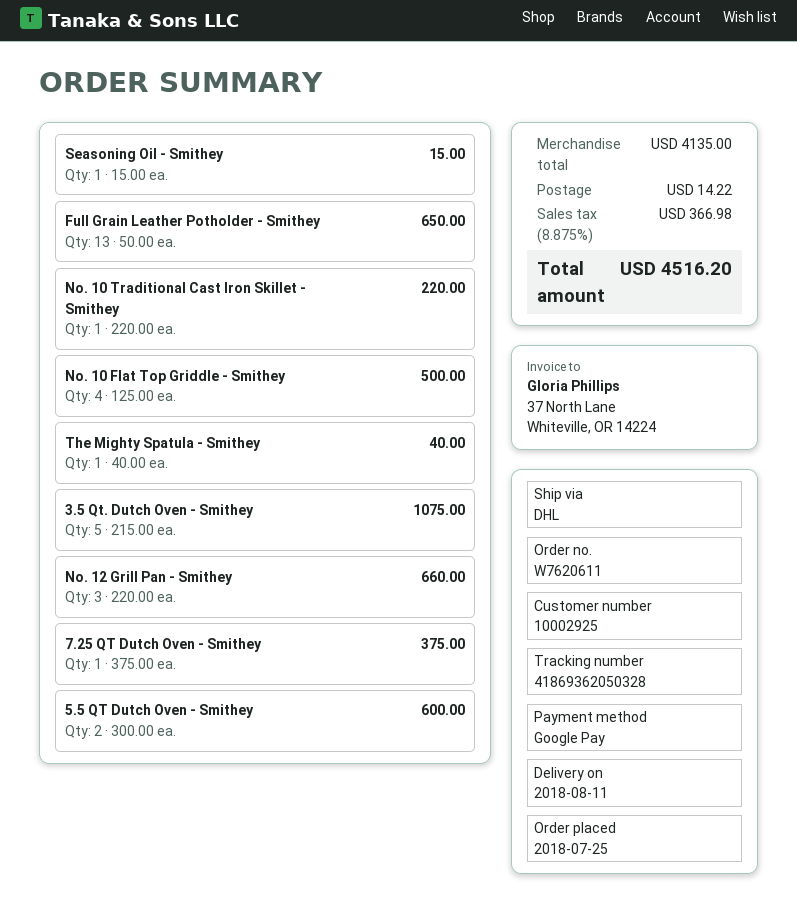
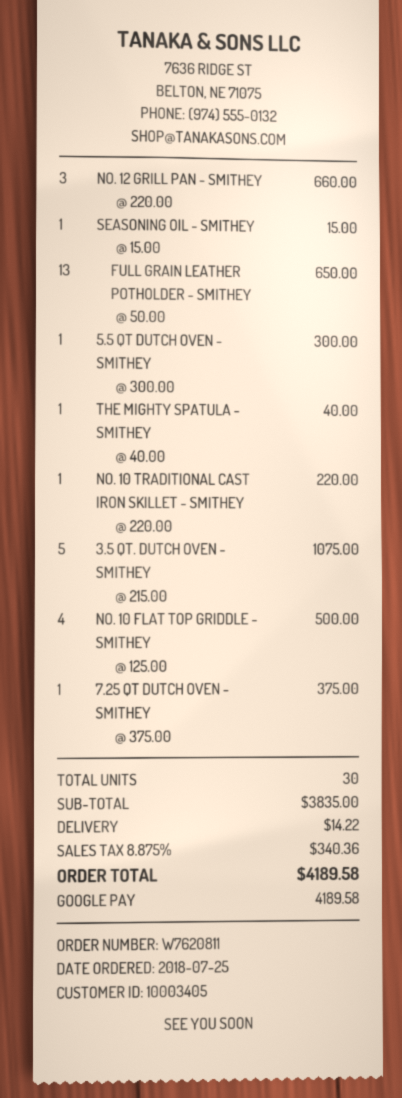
order number: W7620611 -> W7620811
customer number: 10002925 -> 10003405
5.5 QT Dutch Oven - Smithey: 2 x 300.00 = 600.00 -> 1 x 300.00 = 300.00
subtotal: 4135.00 -> 3835.00
tax: 8.875% = 366.98 -> 8.875% = 340.36
total: 4516.20 -> 4189.58

